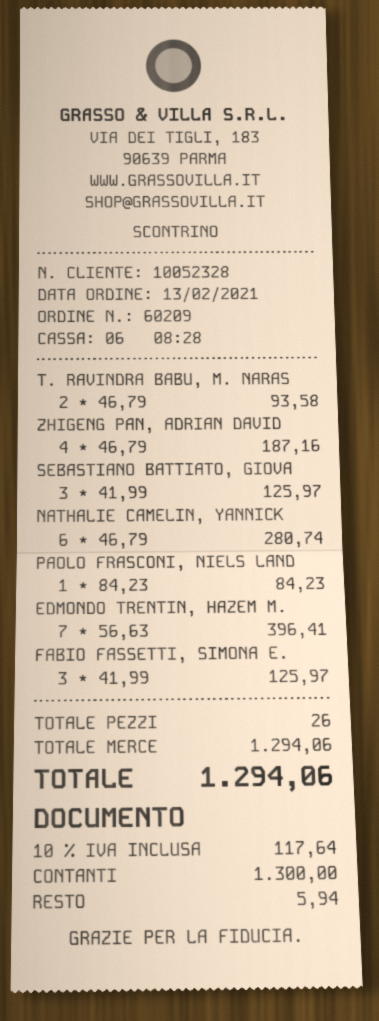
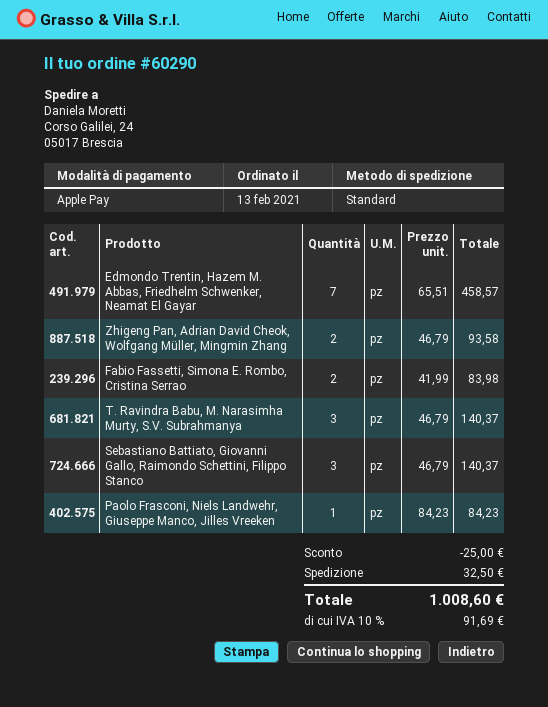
order number: 60209 -> 60290
payment method: cash -> Apple Pay
T. RAVINDRA BABU, M. NARAS: 2 x 46.79 = 93.58 -> 3 x 46.79 = 140.37
ZHIGENG PAN, ADRIAN DAVID: 4 x 46.79 = 187.16 -> 2 x 46.79 = 93.58
SEBASTIANO BATTIATO, GIOVA: 3 x 41.99 = 125.97 -> 3 x 46.79 = 140.37
NATHALIE CAMELIN, YANNICK: 6 x 46.79 = 280.74 -> none
EDMONDO TRENTIN, HAZEM M.: 7 x 56.63 = 396.41 -> 7 x 65.51 = 458.57
FABIO FASSETTI, SIMONA E.: 3 x 41.99 = 125.97 -> 2 x 41.99 = 83.98
discount: none -> 25.00
shipping: none -> 32.50
tax: 10% = 117.64 -> 10% = 91.69
total: 1294.06 -> 1008.60

